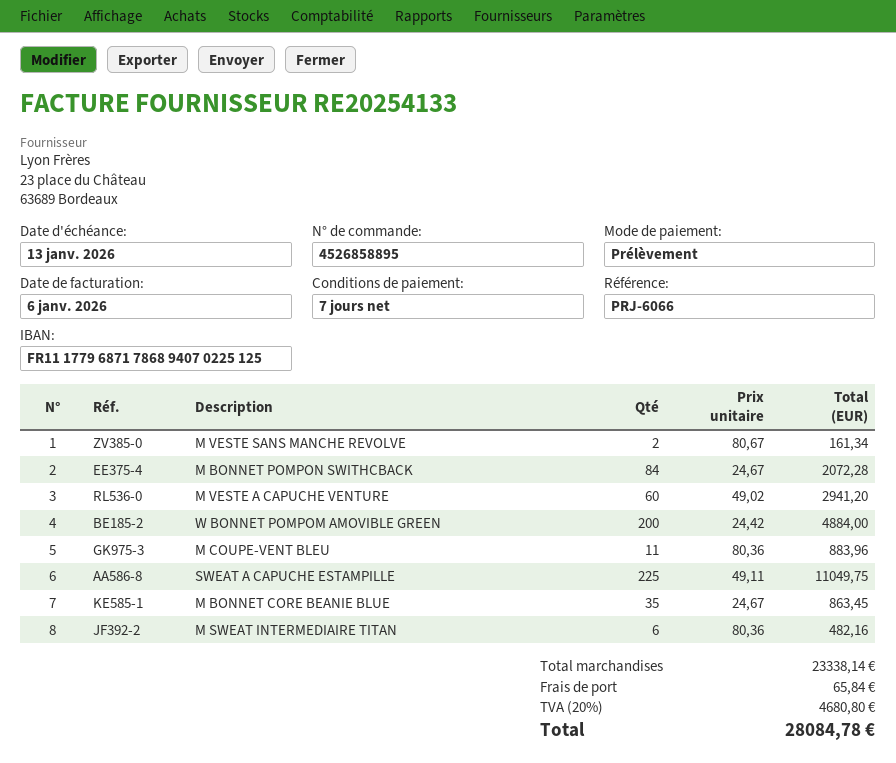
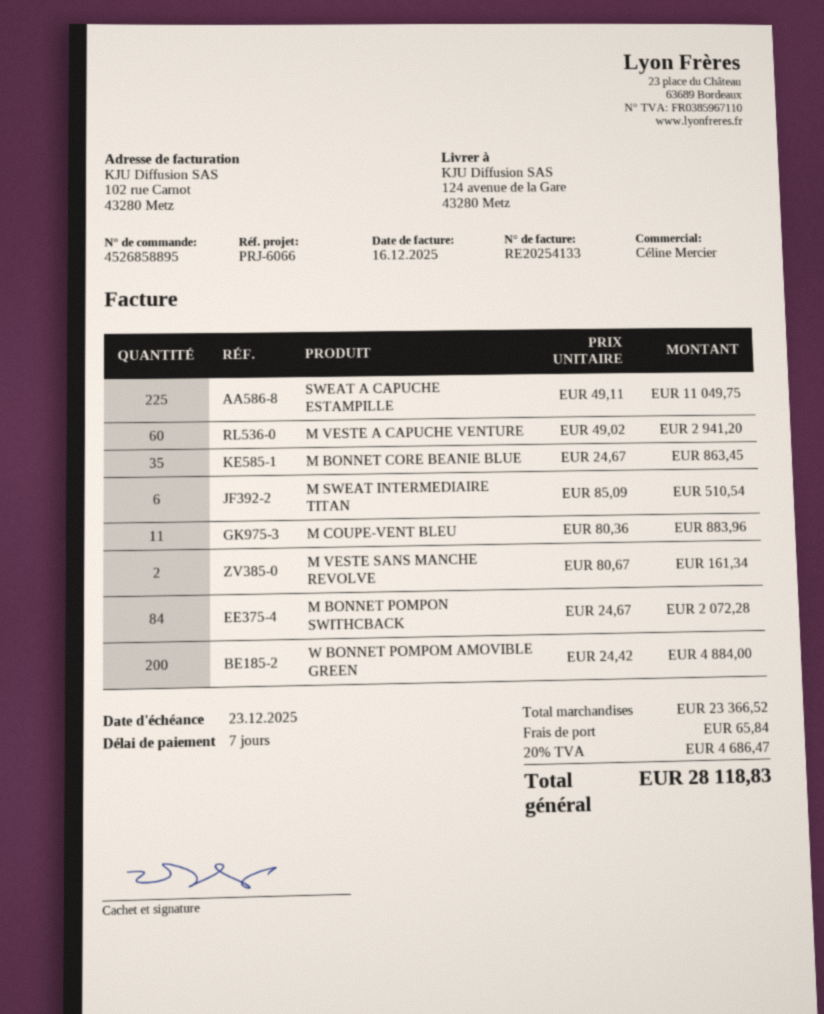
invoice date: 2026-01-06 -> 2025-12-16
due date: 2026-01-13 -> 2025-12-23
M SWEAT INTERMEDIAIRE TITAN: 6 x 80.36 = 482.16 -> 6 x 85.09 = 510.54
subtotal: 23338.14 -> 23366.52
tax: 20% = 4680.80 -> 20% = 4686.47
total: 28084.78 -> 28118.83

